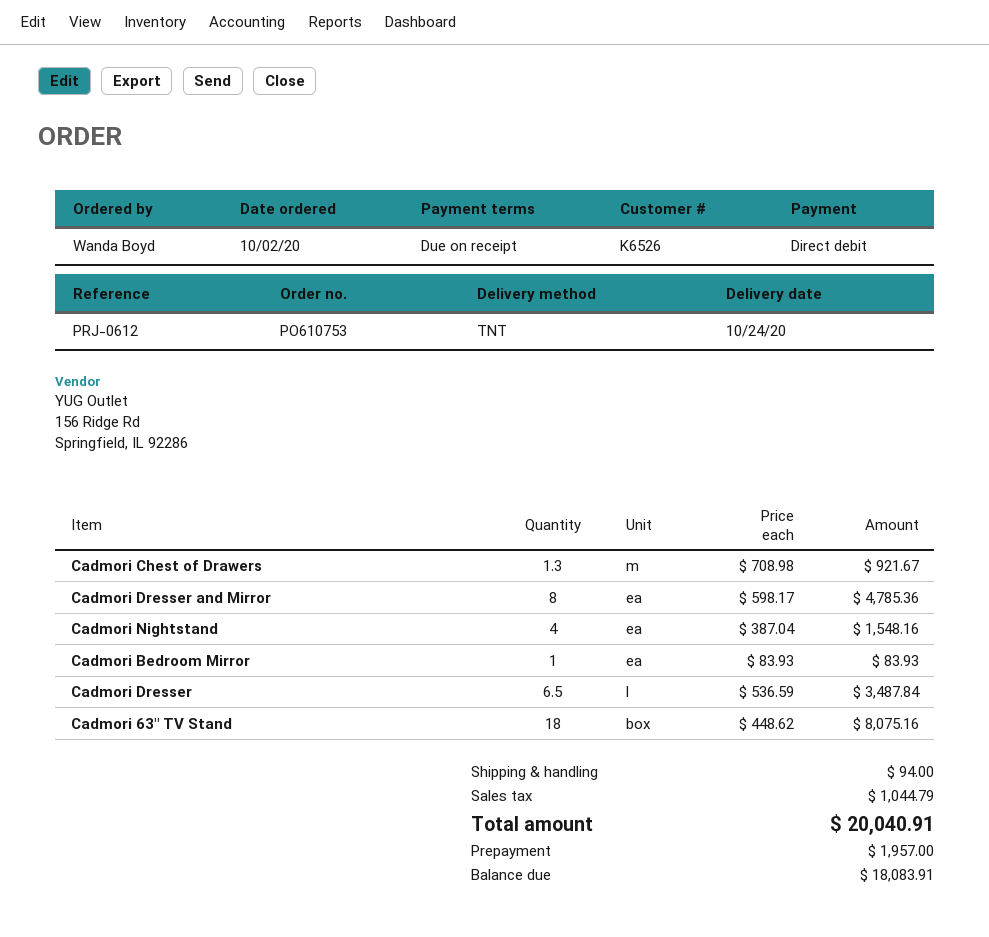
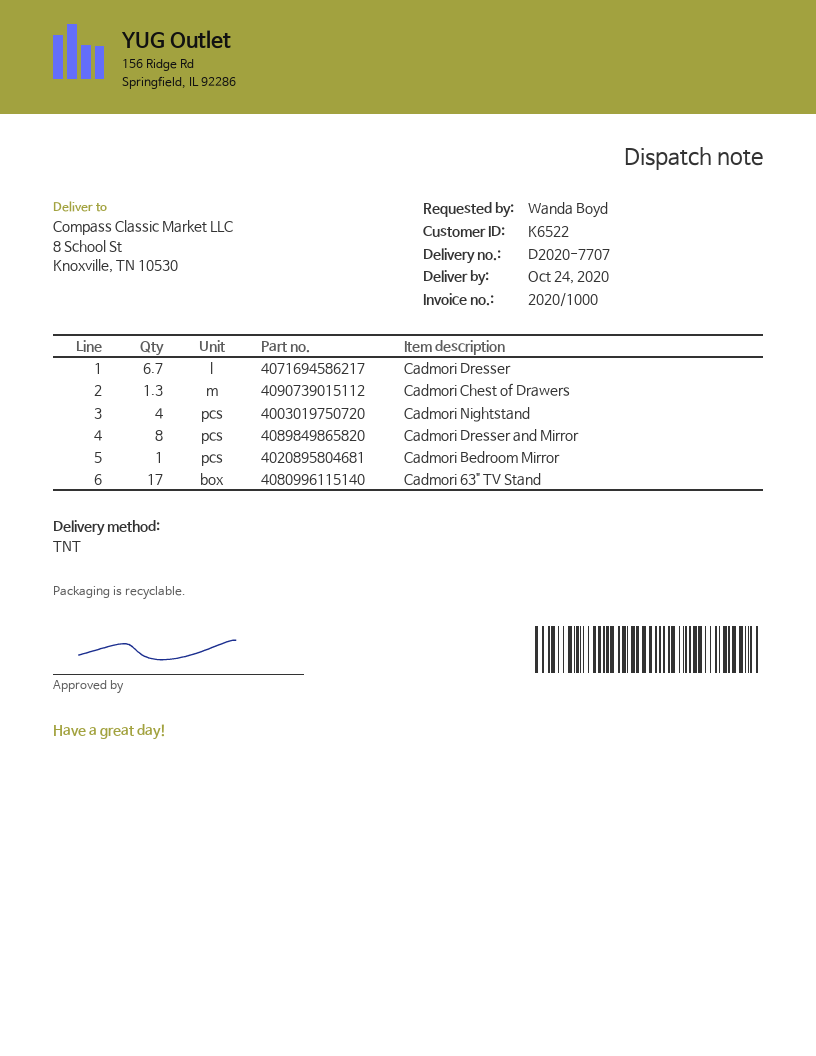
customer number: K6526 -> K6522
Cadmori Dresser: 6.5 -> 6.7
Cadmori 63" TV Stand: 18 -> 17

